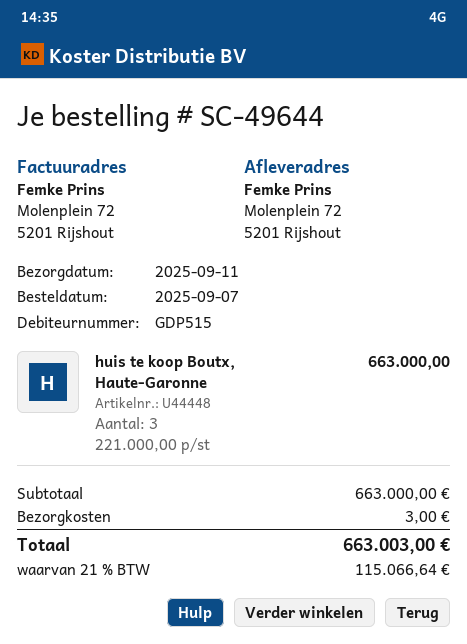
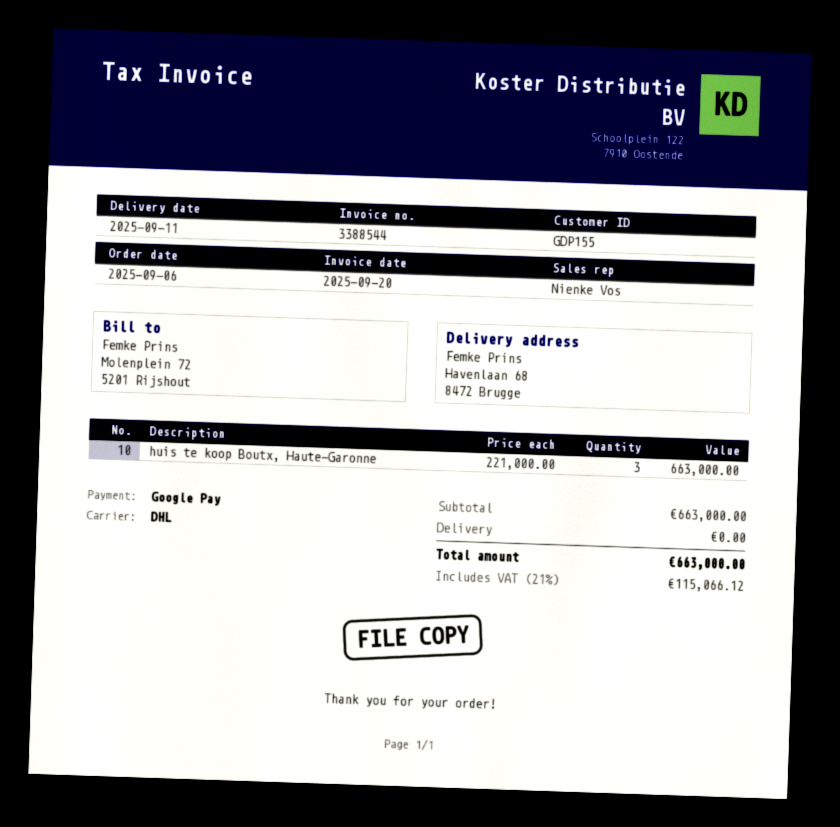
order date: 2025-09-07 -> 2025-09-06
customer number: GDP515 -> GDP155
ship to: Molenplein 72, 5201 Rijshout -> Havenlaan 68, 8472 Brugge
shipping: 3.00 -> 0.00
tax: 21% = 115066.64 -> 21% = 115066.12
total: 663003.00 -> 663000.00

